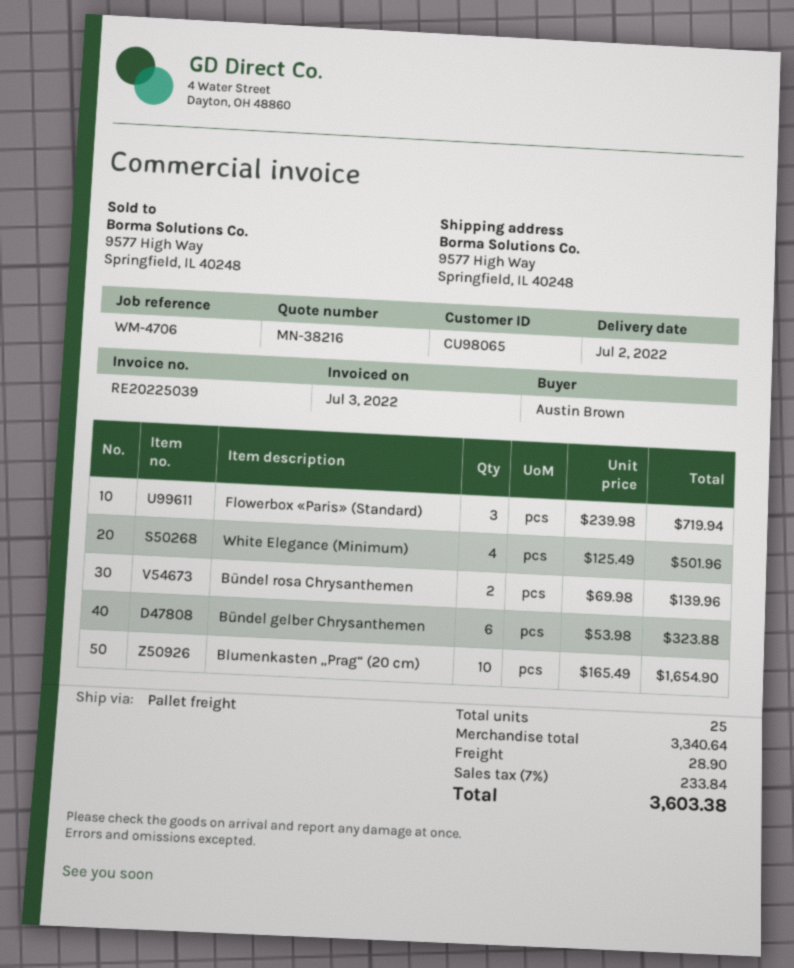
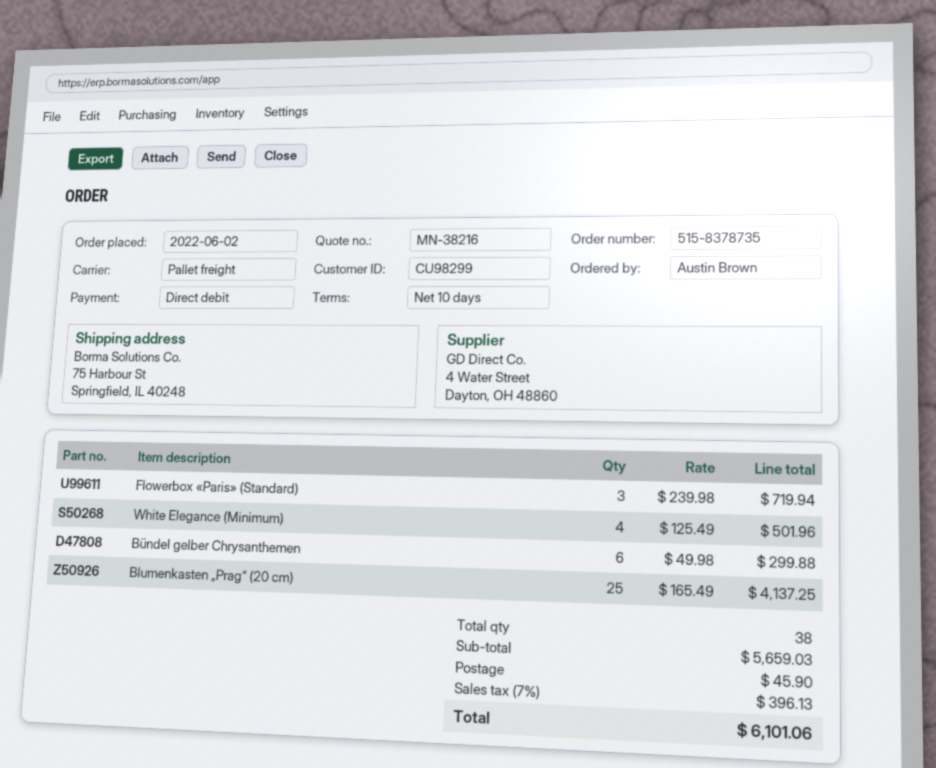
customer number: CU98065 -> CU98299
ship to: 9577 High Way, Springfield, IL 40248 -> 75 Harbour St, Springfield, IL 40248
Bündel rosa Chrysanthemen: 2 x 69.98 = 139.96 -> none
Bündel gelber Chrysanthemen: 6 x 53.98 = 323.88 -> 6 x 49.98 = 299.88
Blumenkasten „Prag“ (20 cm): 10 x 165.49 = 1654.90 -> 25 x 165.49 = 4137.25
total quantity: 25 -> 38
subtotal: 3340.64 -> 5659.03
shipping: 28.90 -> 45.90
tax: 7% = 233.84 -> 7% = 396.13
total: 3603.38 -> 6101.06

